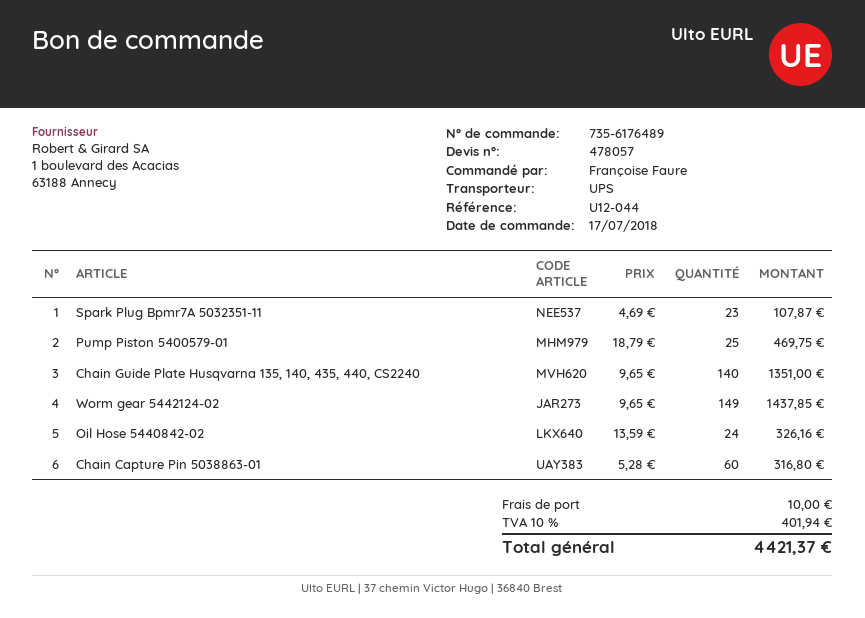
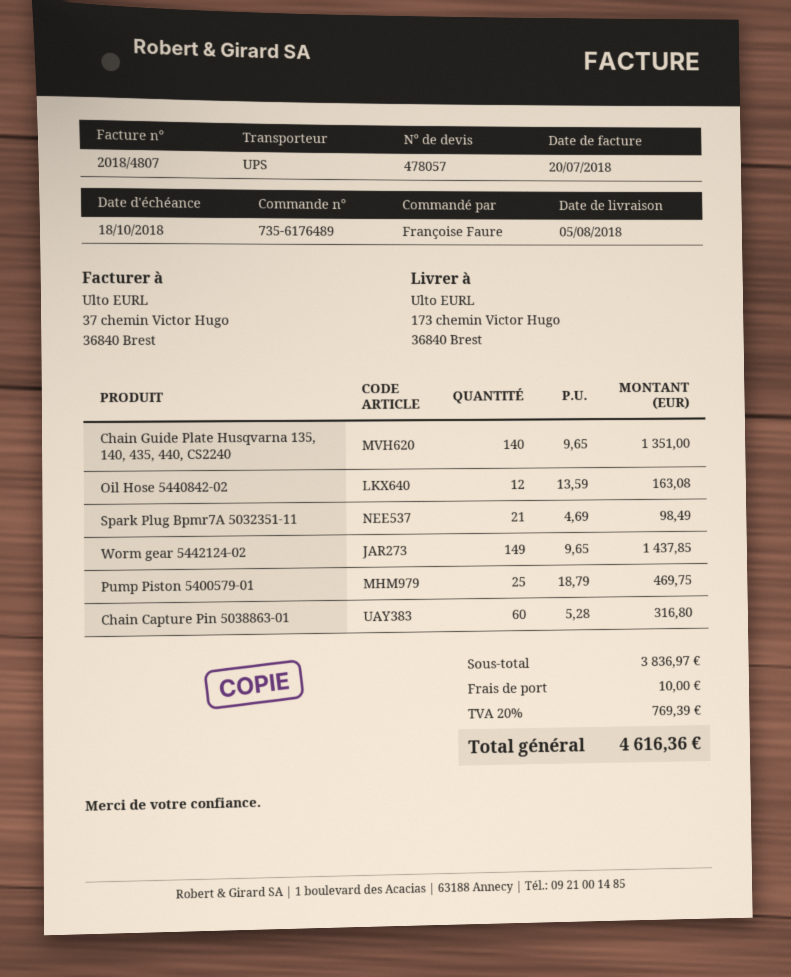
Spark Plug Bpmr7A 5032351-11: 23 x 4.69 = 107.87 -> 21 x 4.69 = 98.49
Oil Hose 5440842-02: 24 x 13.59 = 326.16 -> 12 x 13.59 = 163.08
tax: 10% = 401.94 -> 20% = 769.39
total: 4421.37 -> 4616.36

